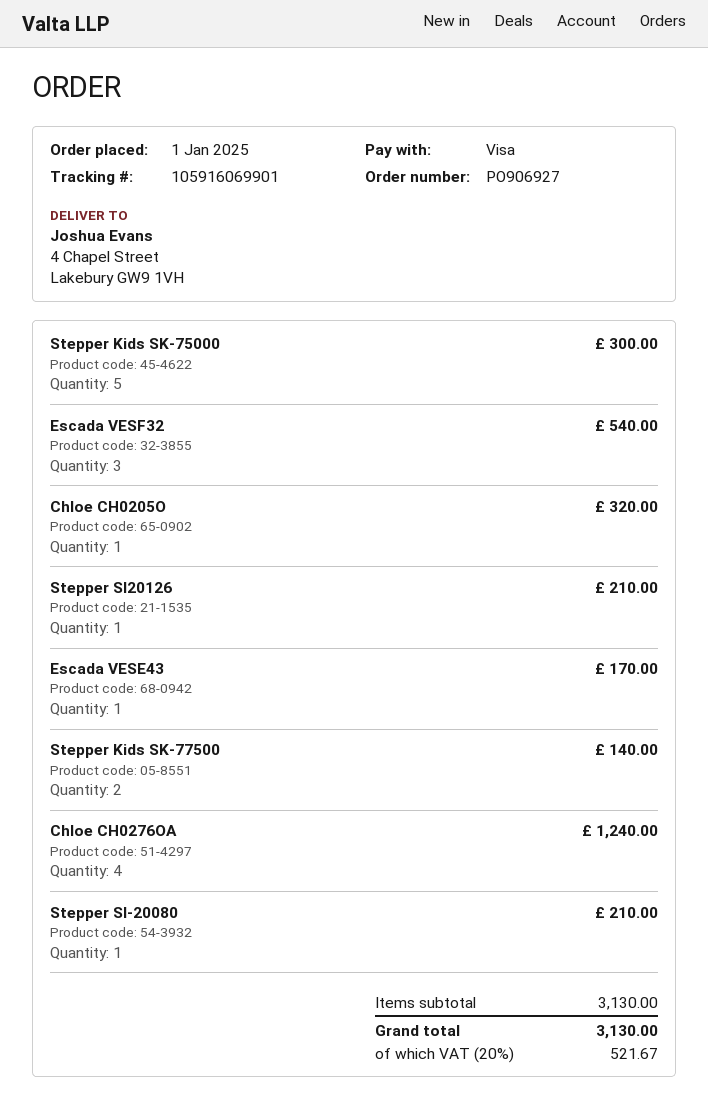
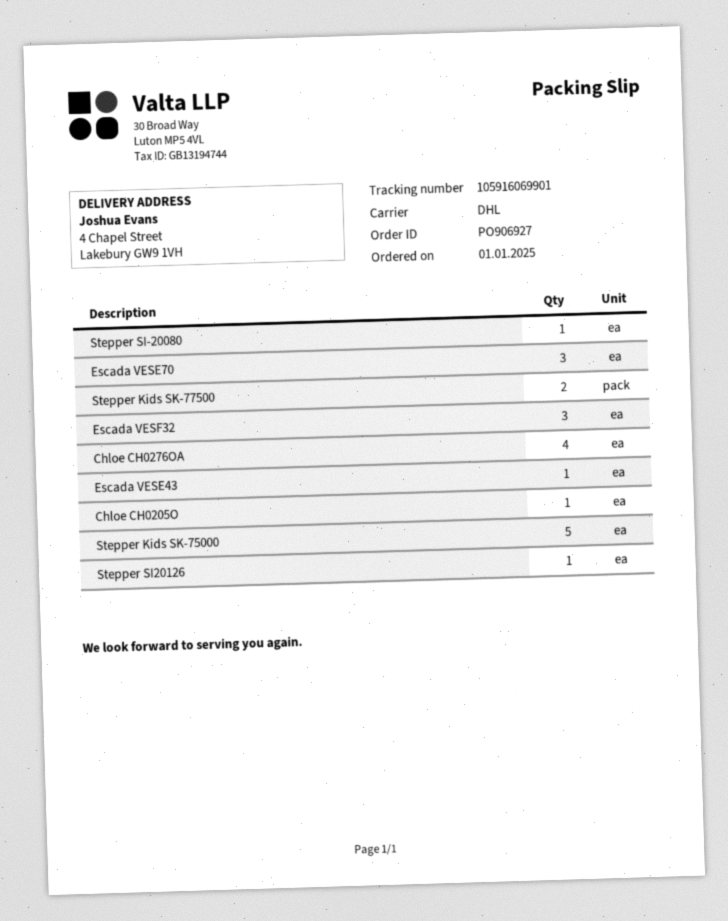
Escada VESE70: none -> 3

